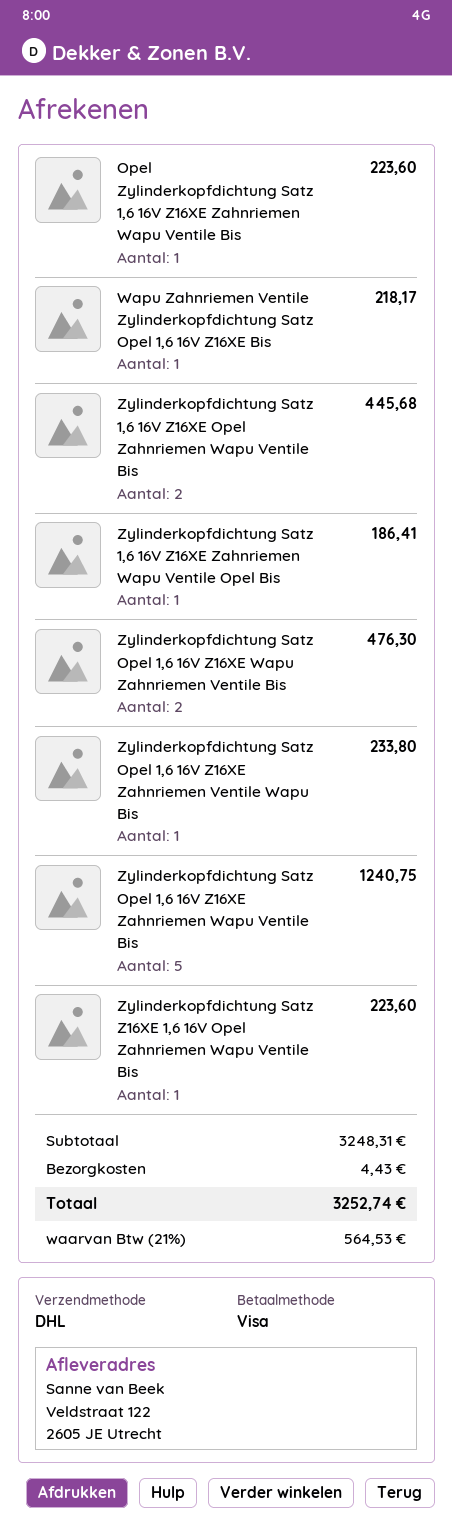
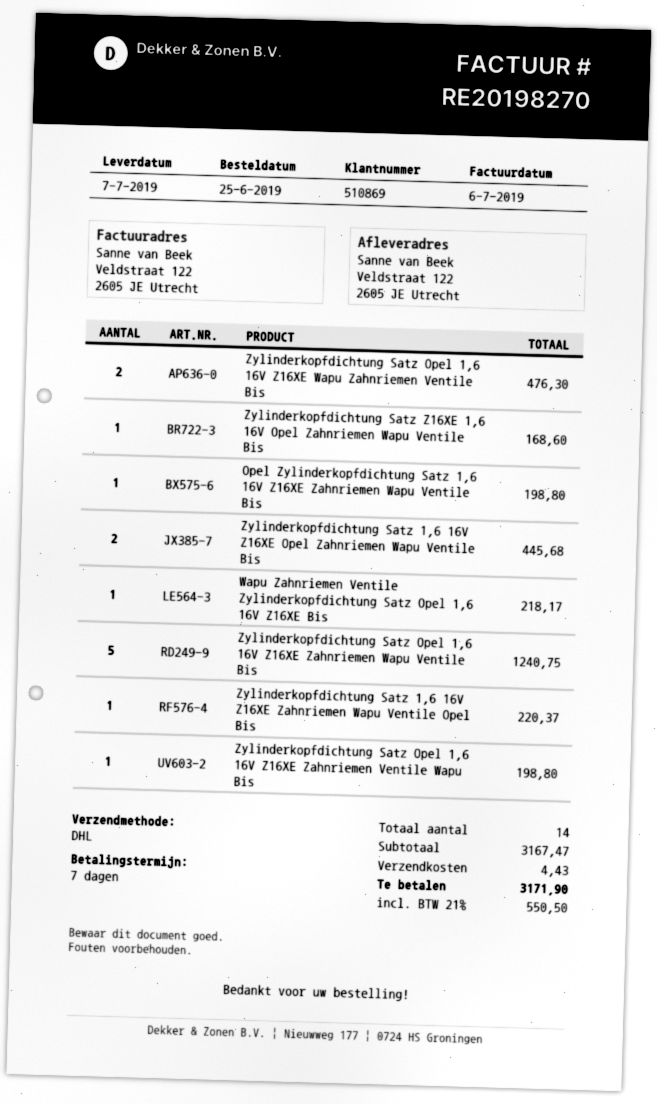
Opel Zylinderkopfdichtung Satz 1,6 16V Z16XE Zahnriemen Wapu Ventile Bis: 1 for 223.60 -> 1 for 198.80
Zylinderkopfdichtung Satz 1,6 16V Z16XE Zahnriemen Wapu Ventile Opel Bis: 1 for 186.41 -> 1 for 220.37
Zylinderkopfdichtung Satz Opel 1,6 16V Z16XE Zahnriemen Ventile Wapu Bis: 1 for 233.80 -> 1 for 198.80
Zylinderkopfdichtung Satz Z16XE 1,6 16V Opel Zahnriemen Wapu Ventile Bis: 1 for 223.60 -> 1 for 168.60
subtotal: 3248.31 -> 3167.47
tax: 21% = 564.53 -> 21% = 550.50
total: 3252.74 -> 3171.90

